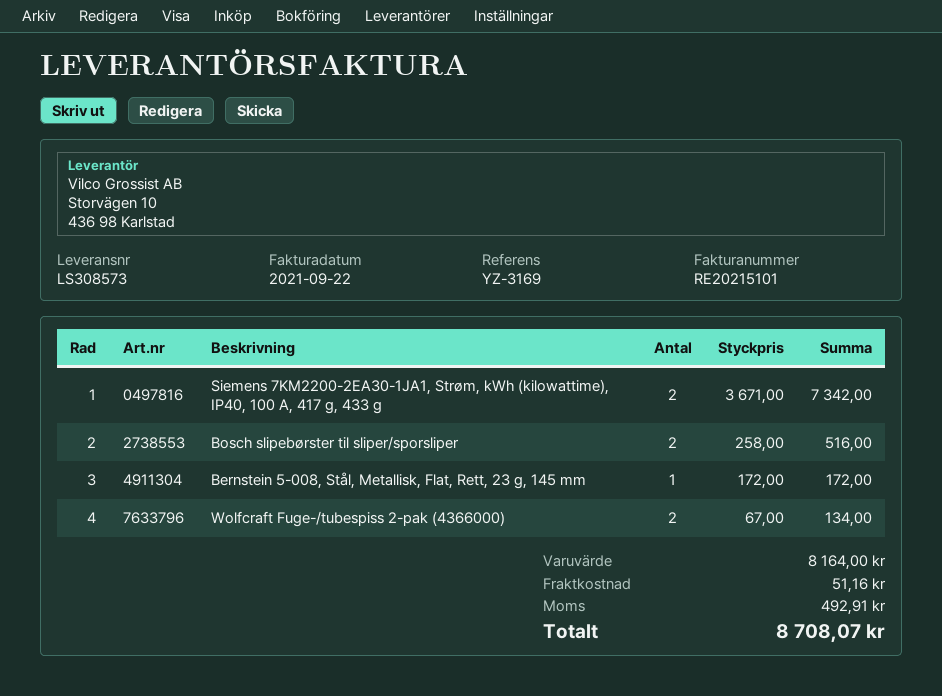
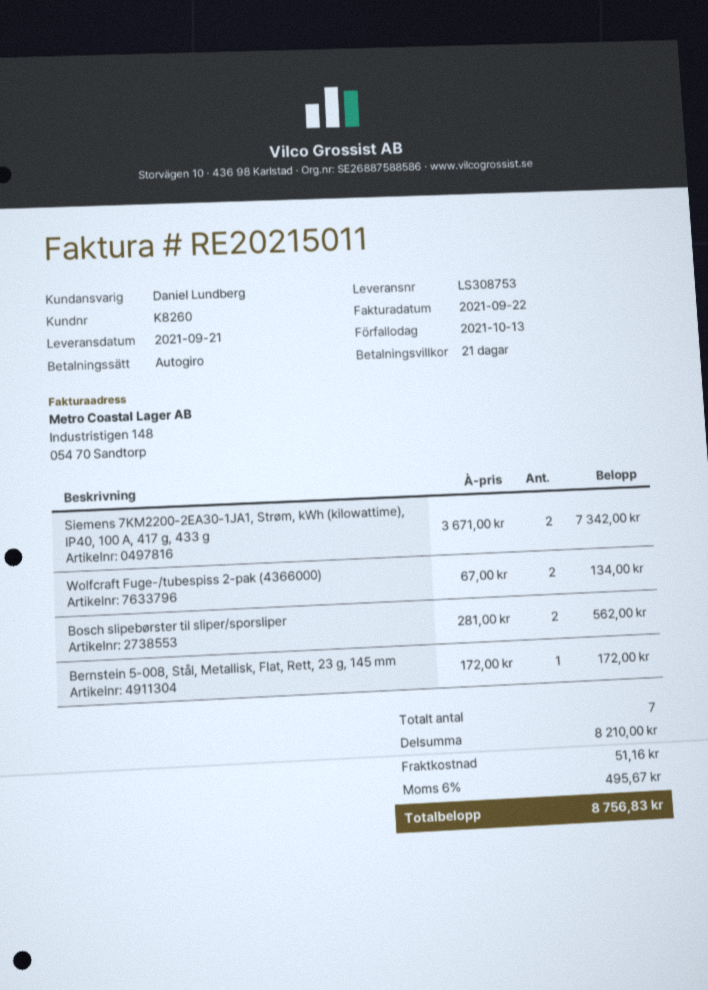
delivery note number: LS308573 -> LS308753
invoice number: RE20215101 -> RE20215011
Bosch slipebørster til sliper/sporsliper: 2 x 258.00 = 516.00 -> 2 x 281.00 = 562.00
subtotal: 8164.00 -> 8210.00
tax: 492.91 -> 495.67
total: 8708.07 -> 8756.83

